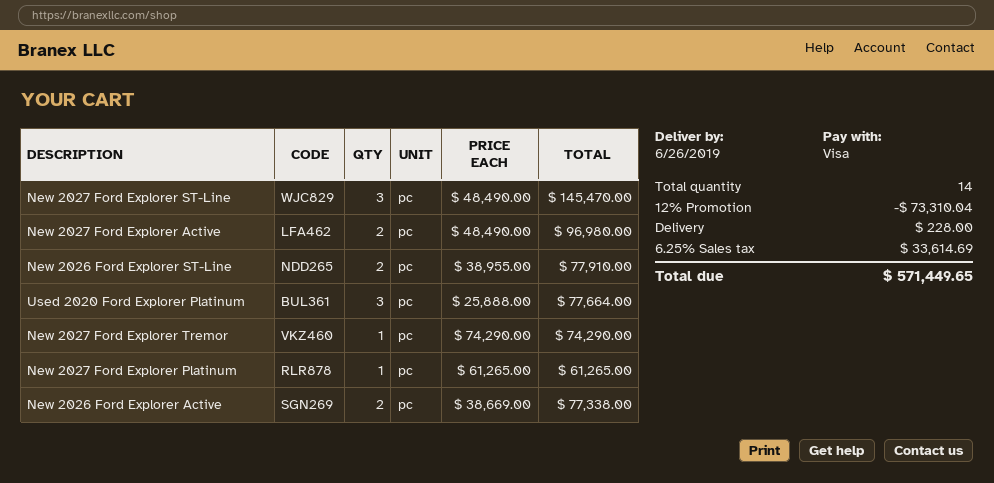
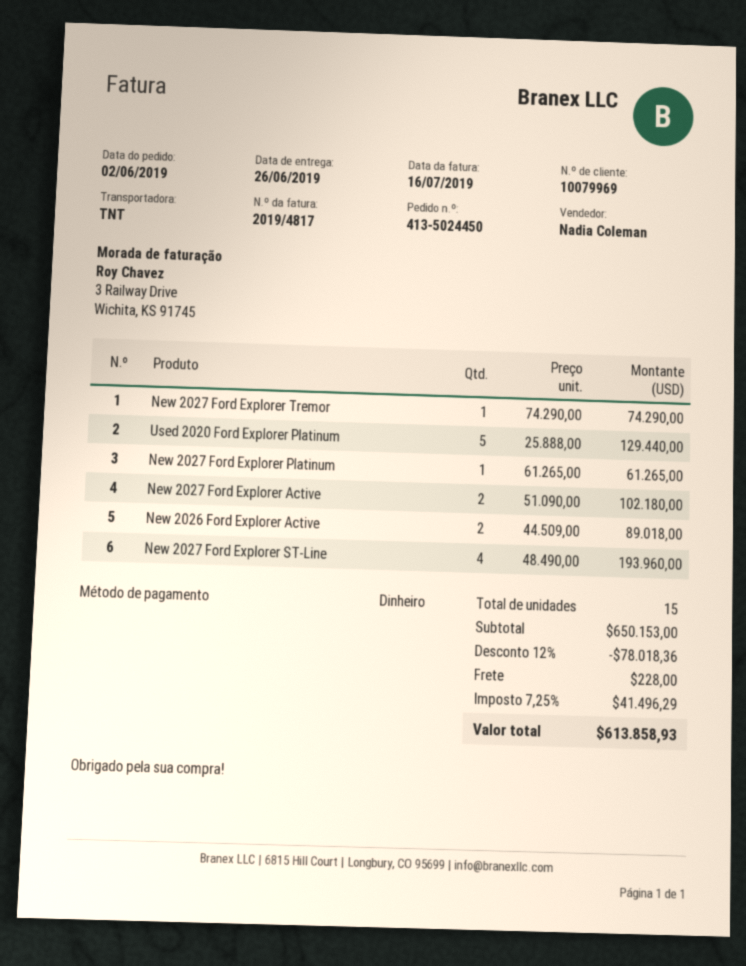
payment method: Visa -> cash
New 2027 Ford Explorer ST-Line: 3 x 48490.00 = 145470.00 -> 4 x 48490.00 = 193960.00
New 2027 Ford Explorer Active: 2 x 48490.00 = 96980.00 -> 2 x 51090.00 = 102180.00
New 2026 Ford Explorer ST-Line: 2 x 38955.00 = 77910.00 -> none
Used 2020 Ford Explorer Platinum: 3 x 25888.00 = 77664.00 -> 5 x 25888.00 = 129440.00
New 2026 Ford Explorer Active: 2 x 38669.00 = 77338.00 -> 2 x 44509.00 = 89018.00
total quantity: 14 -> 15
discount: 12% = 73310.04 -> 12% = 78018.36
tax: 6.25% = 33614.69 -> 7.25% = 41496.29
total: 571449.65 -> 613858.93

